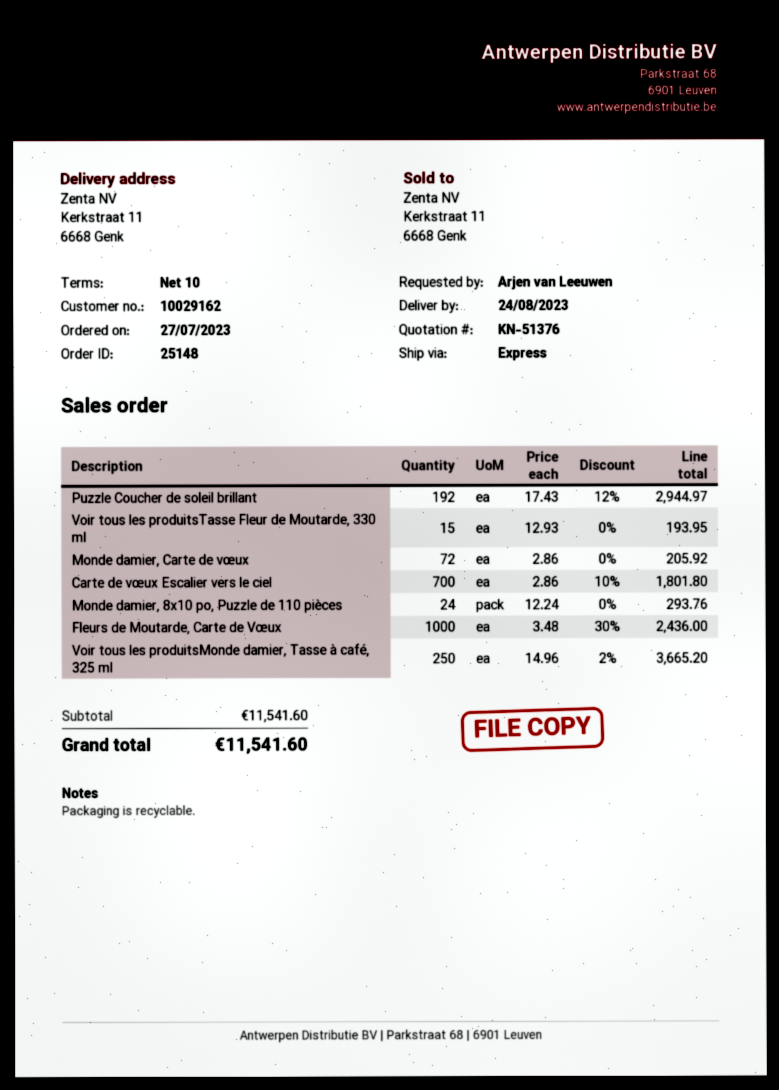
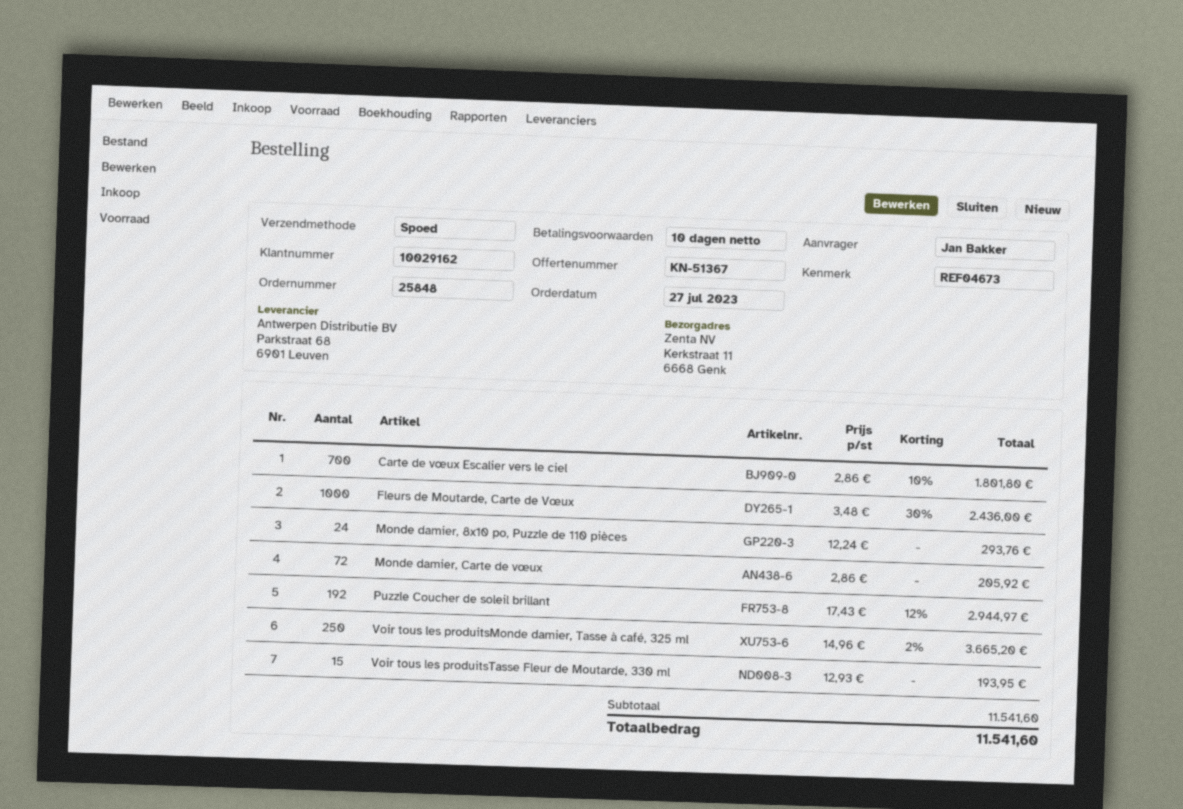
quote number: KN-51376 -> KN-51367
order number: 25148 -> 25848
ordered by: Arjen van Leeuwen -> Jan Bakker

